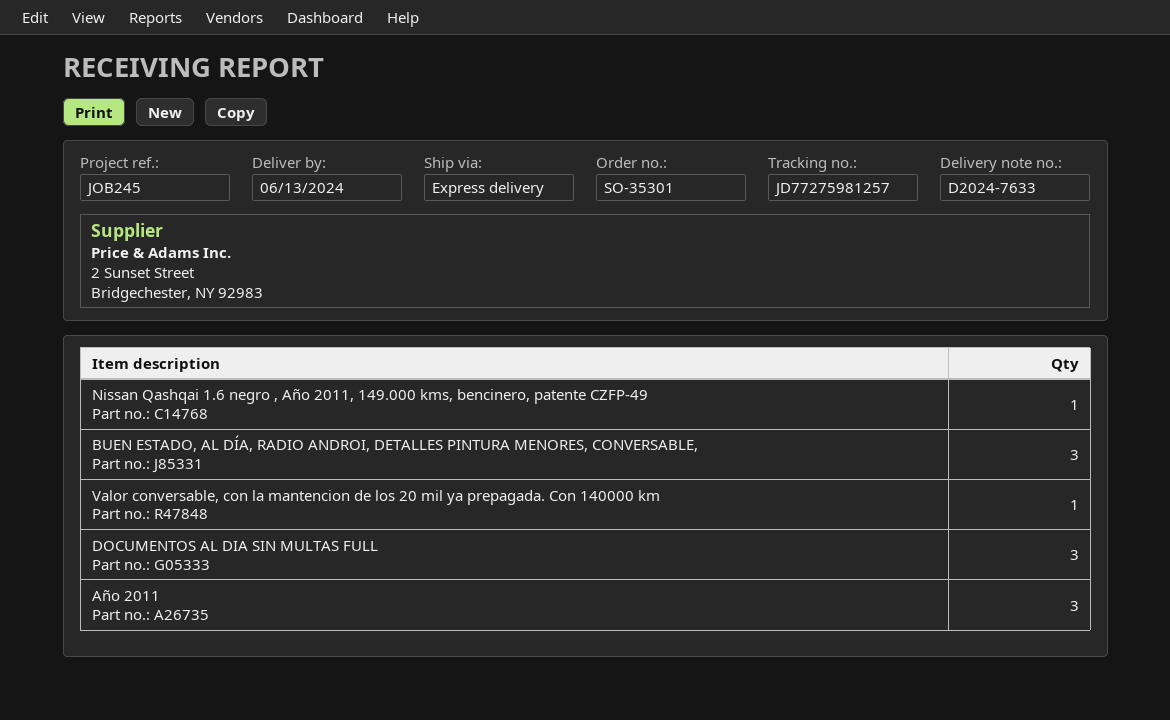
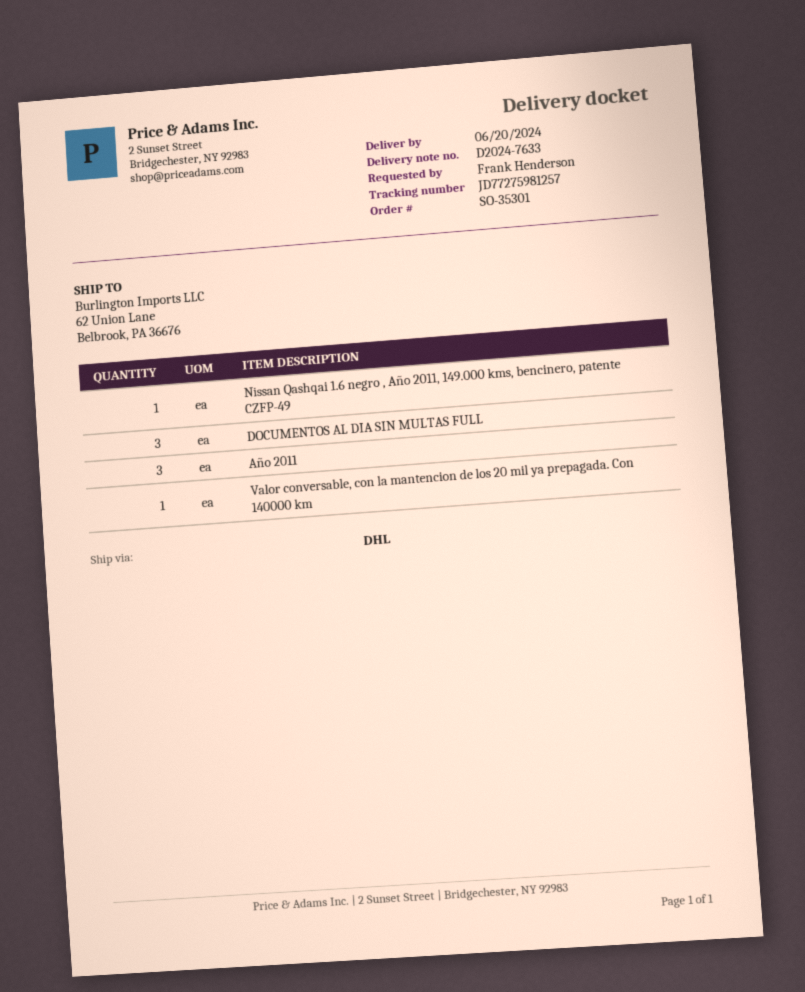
delivery date: 2024-06-13 -> 2024-06-20
shipping method: express -> DHL
BUEN ESTADO, AL DÍA, RADIO ANDROI, DETALLES PINTURA MENORES, CONVERSABLE,: 3 -> none

